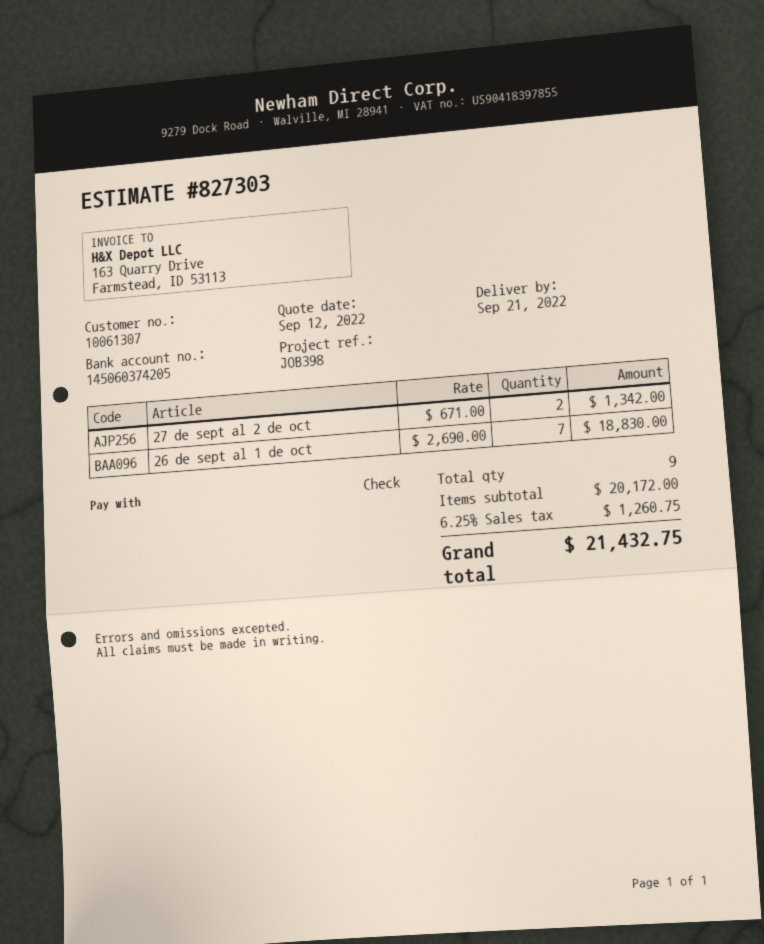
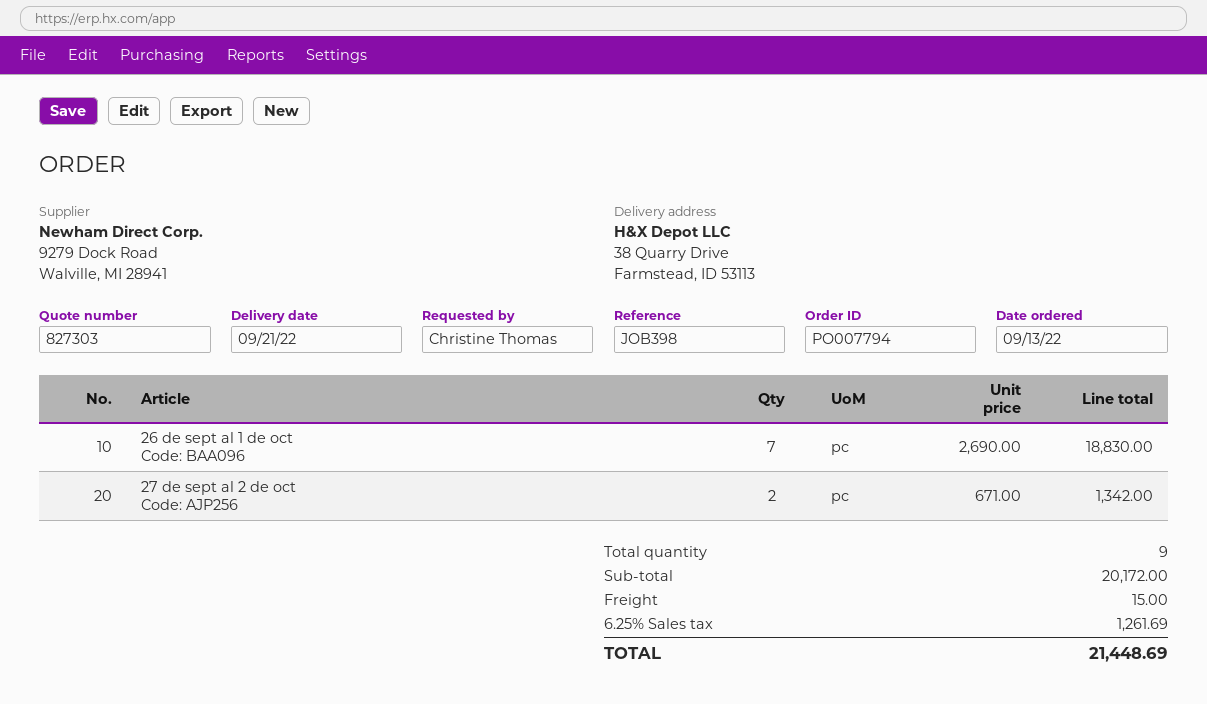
shipping: none -> 15.00
tax: 6.25% = 1260.75 -> 6.25% = 1261.69
total: 21432.75 -> 21448.69

